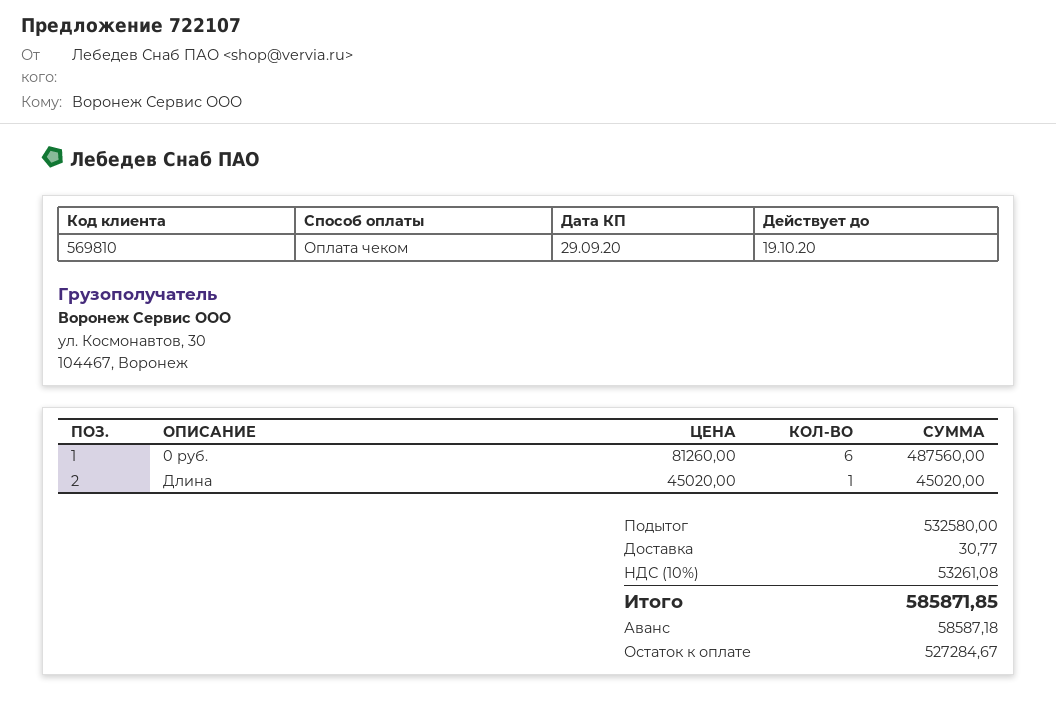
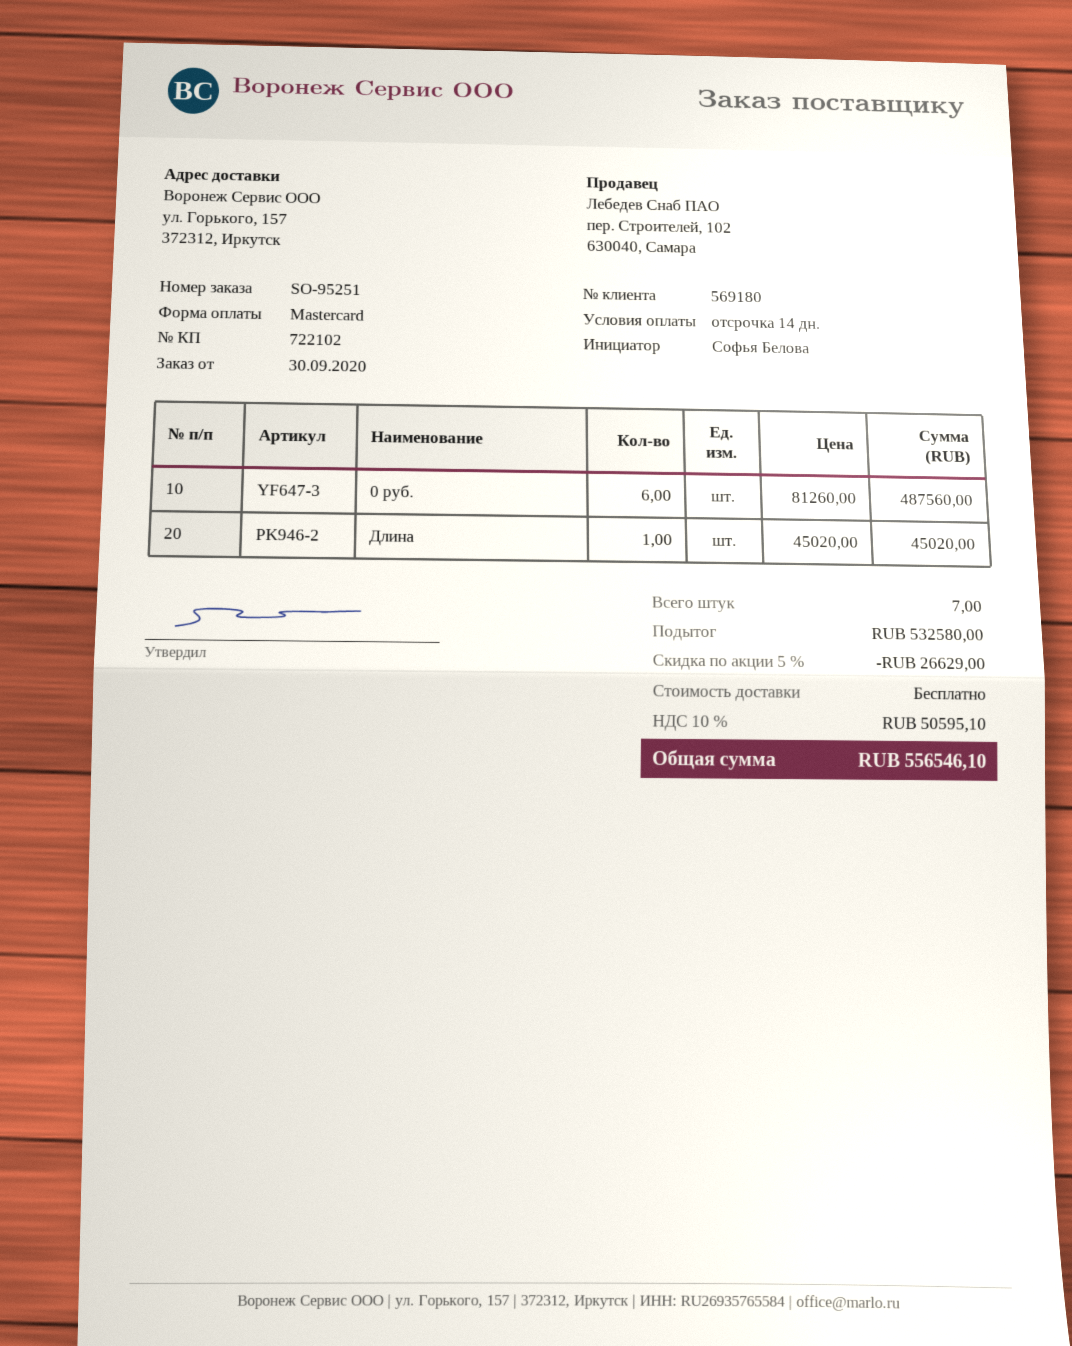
quote number: 722107 -> 722102
customer number: 569810 -> 569180
payment method: cheque -> Mastercard
ship to: ул. Космонавтов, 30, 104467, Воронеж -> ул. Горького, 157, 372312, Иркутск
discount: none -> 5% = 26629.00
shipping: 30.77 -> 0.00
tax: 10% = 53261.08 -> 10% = 50595.10
total: 585871.85 -> 556546.10

